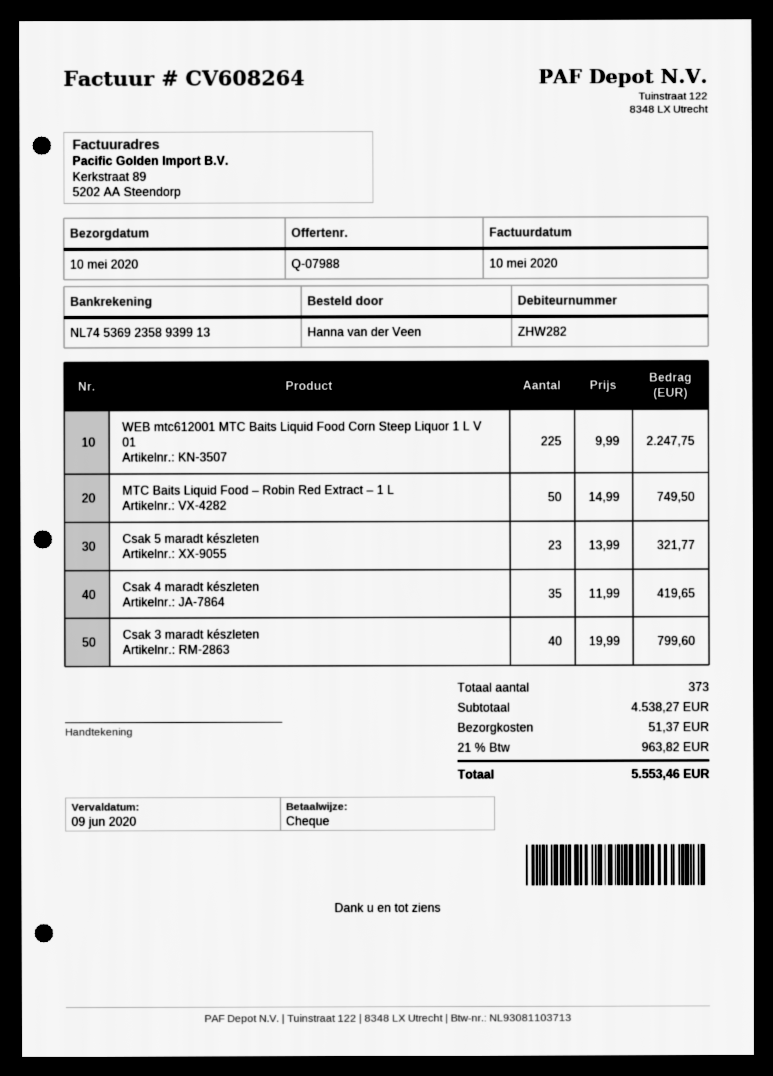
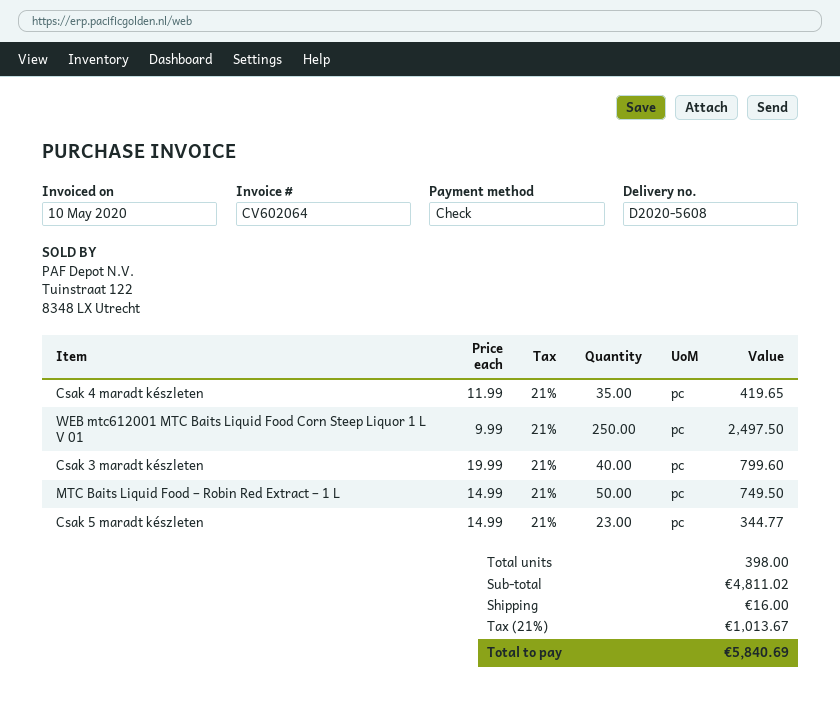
invoice number: CV608264 -> CV602064
WEB mtc612001 MTC Baits Liquid Food Corn Steep Liquor 1 L V 01: 225 x 9.99 = 2247.75 -> 250 x 9.99 = 2497.50
Csak 5 maradt készleten: 23 x 13.99 = 321.77 -> 23 x 14.99 = 344.77
total quantity: 373 -> 398
subtotal: 4538.27 -> 4811.02
shipping: 51.37 -> 16.00
tax: 21% = 963.82 -> 21% = 1013.67
total: 5553.46 -> 5840.69

